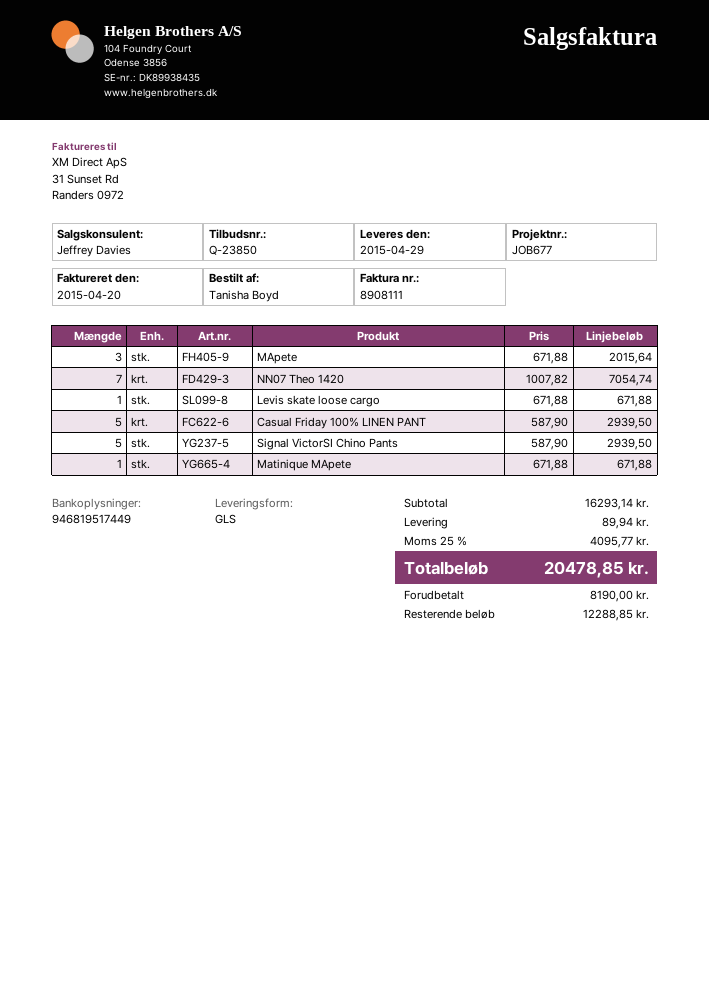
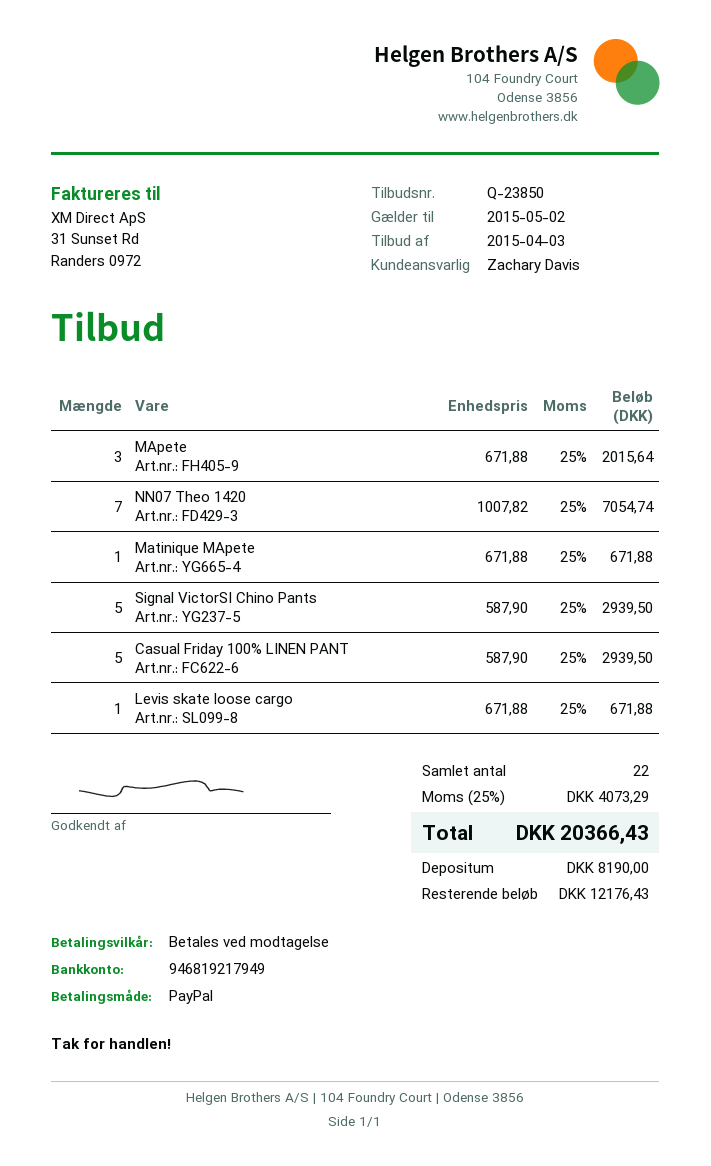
sales rep: Jeffrey Davies -> Zachary Davis
bank account: 946819517449 -> 946819217949
shipping: 89.94 -> none
tax: 25% = 4095.77 -> 25% = 4073.29
total: 20478.85 -> 20366.43
balance: 12288.85 -> 12176.43

